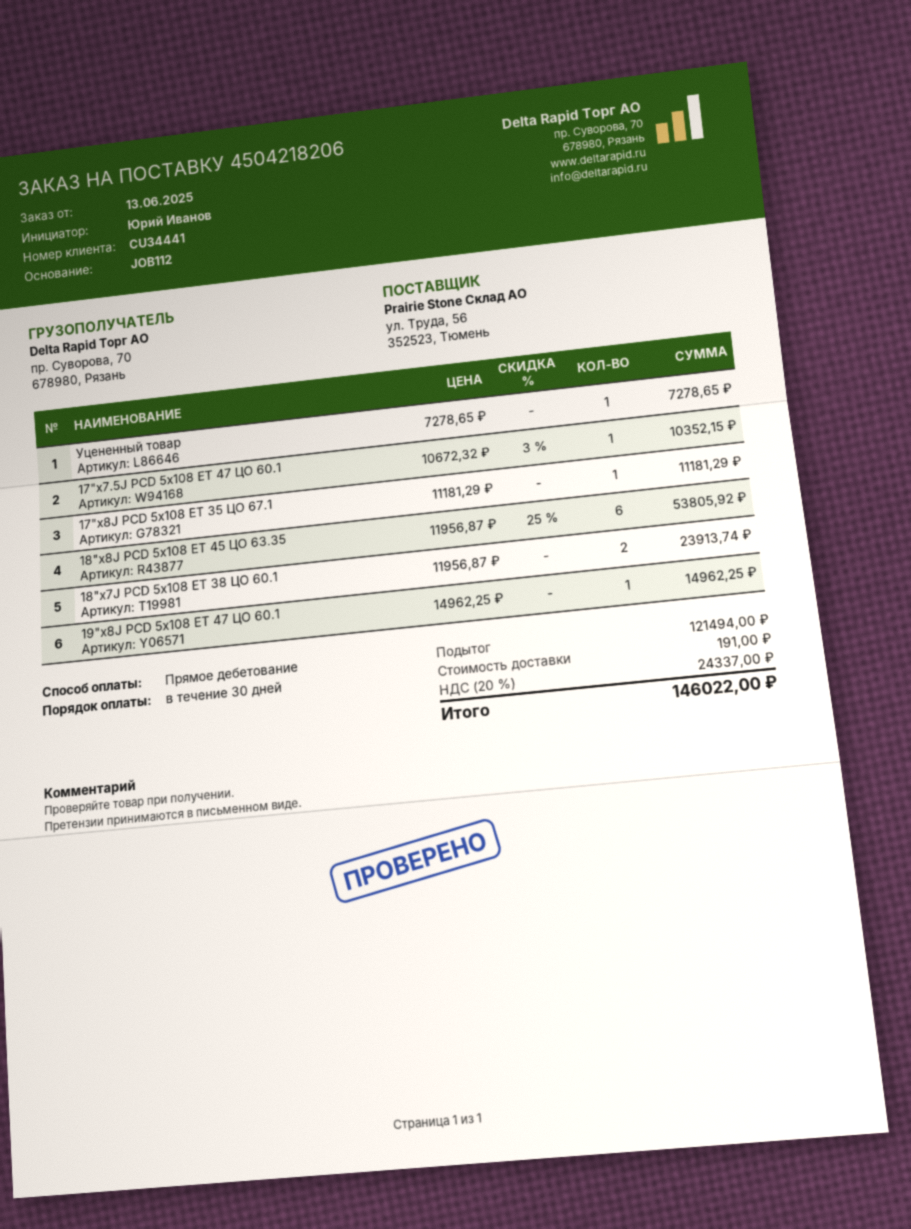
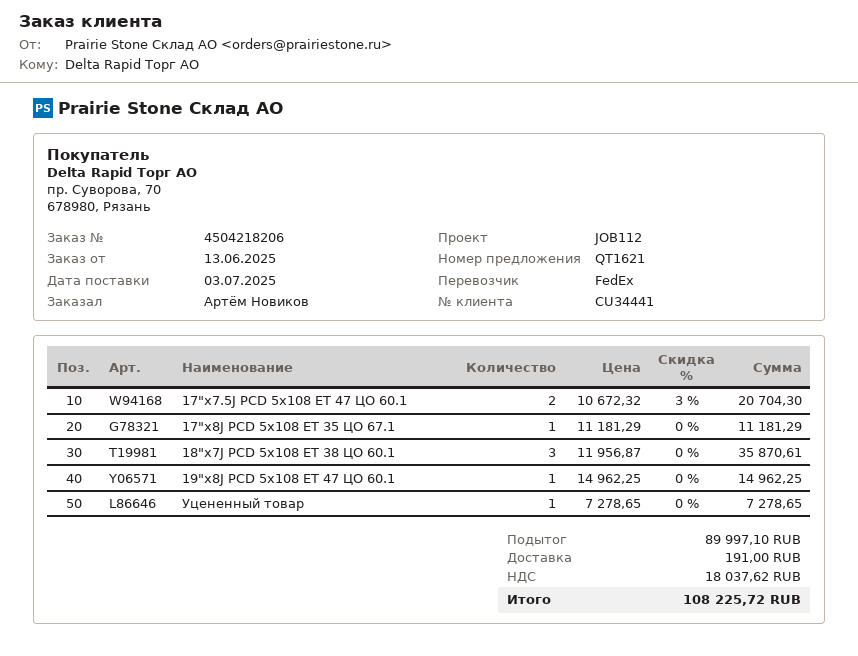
ordered by: Юрий Иванов -> Артём Новиков
17"x7.5J PCD 5x108 ЕТ 47 ЦО 60.1: 1 x 10672.32 - 3% = 10352.15 -> 2 x 10672.32 - 3% = 20704.30
18"x8J PCD 5x108 ЕТ 45 ЦО 63.35: 6 x 11956.87 - 25% = 53805.92 -> none
18"x7J PCD 5x108 ЕТ 38 ЦО 60.1: 2 x 11956.87 = 23913.74 -> 3 x 11956.87 = 35870.61
subtotal: 121494.00 -> 89997.10
tax: 24337.00 -> 18037.62
total: 146022.00 -> 108225.72

